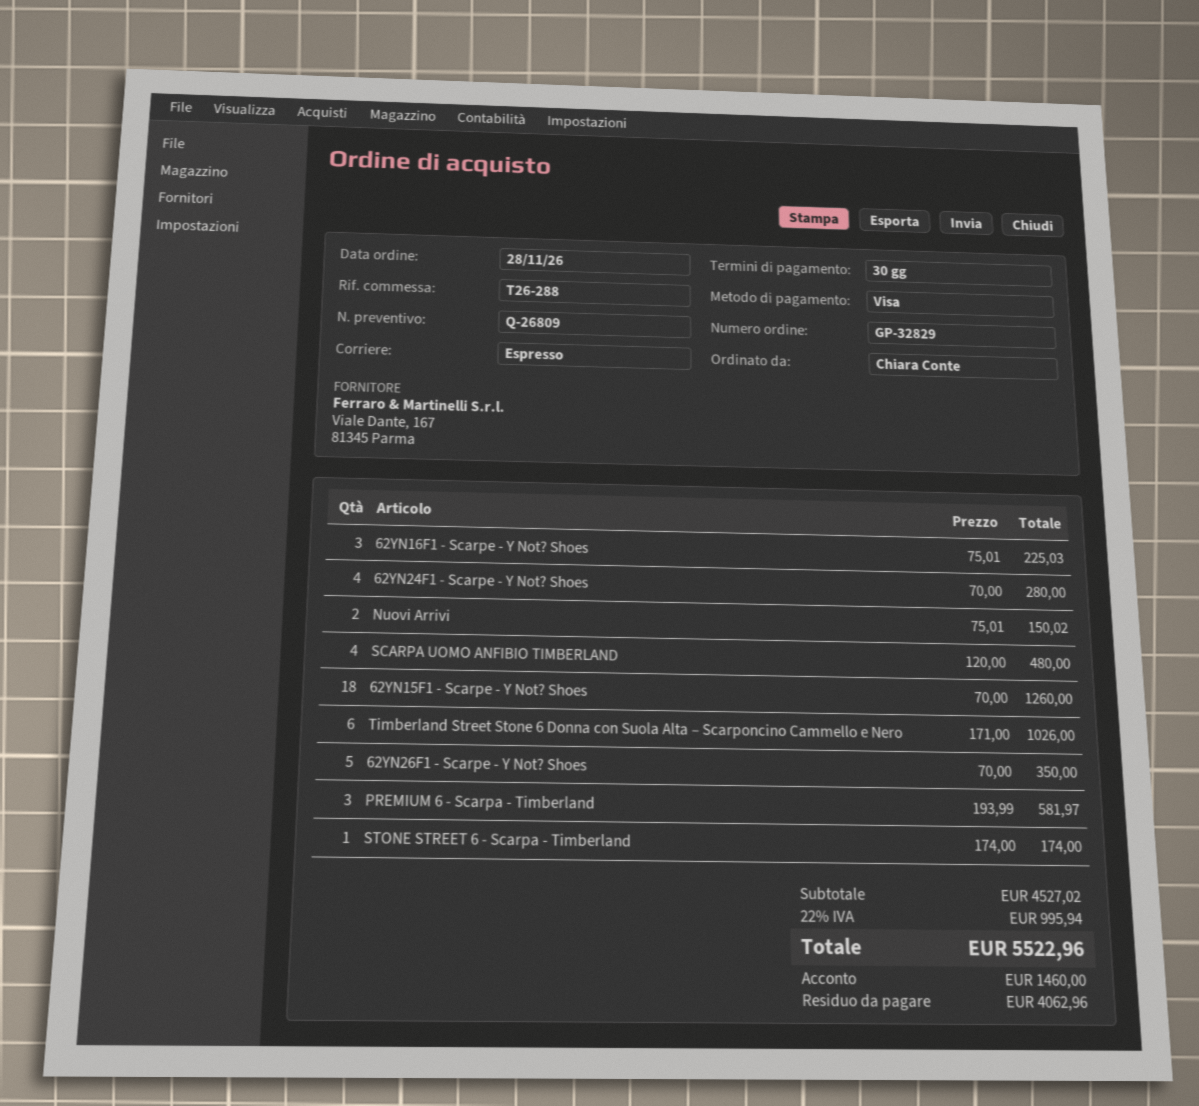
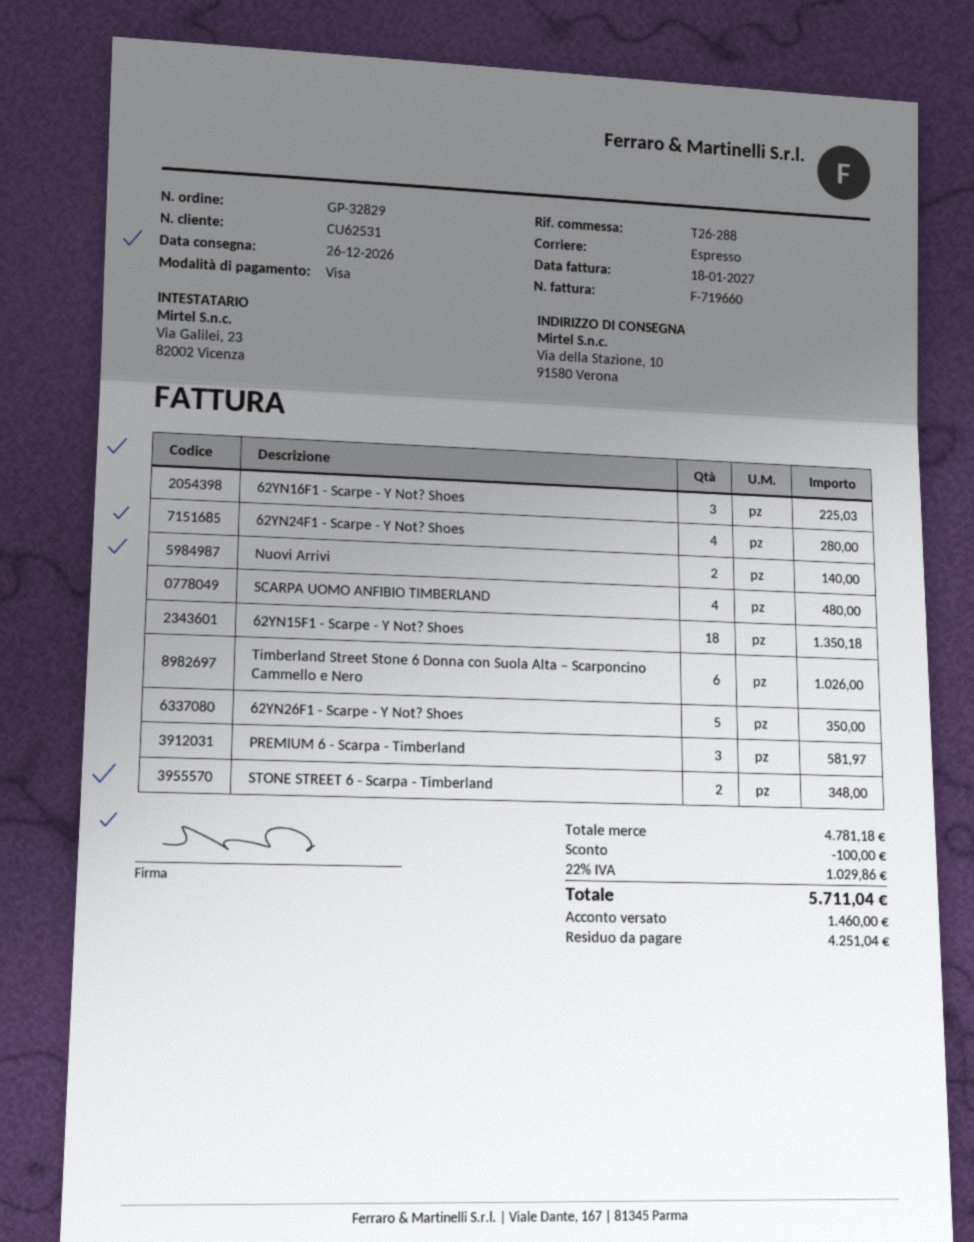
Nuovi Arrivi: 2 for 150.02 -> 2 for 140.00
62YN15F1 - Scarpe - Y Not? Shoes: 18 for 1260.00 -> 18 for 1350.18
STONE STREET 6 - Scarpa - Timberland: 1 for 174.00 -> 2 for 348.00
subtotal: 4527.02 -> 4781.18
discount: none -> 100.00
tax: 22% = 995.94 -> 22% = 1029.86
total: 5522.96 -> 5711.04
balance: 4062.96 -> 4251.04

